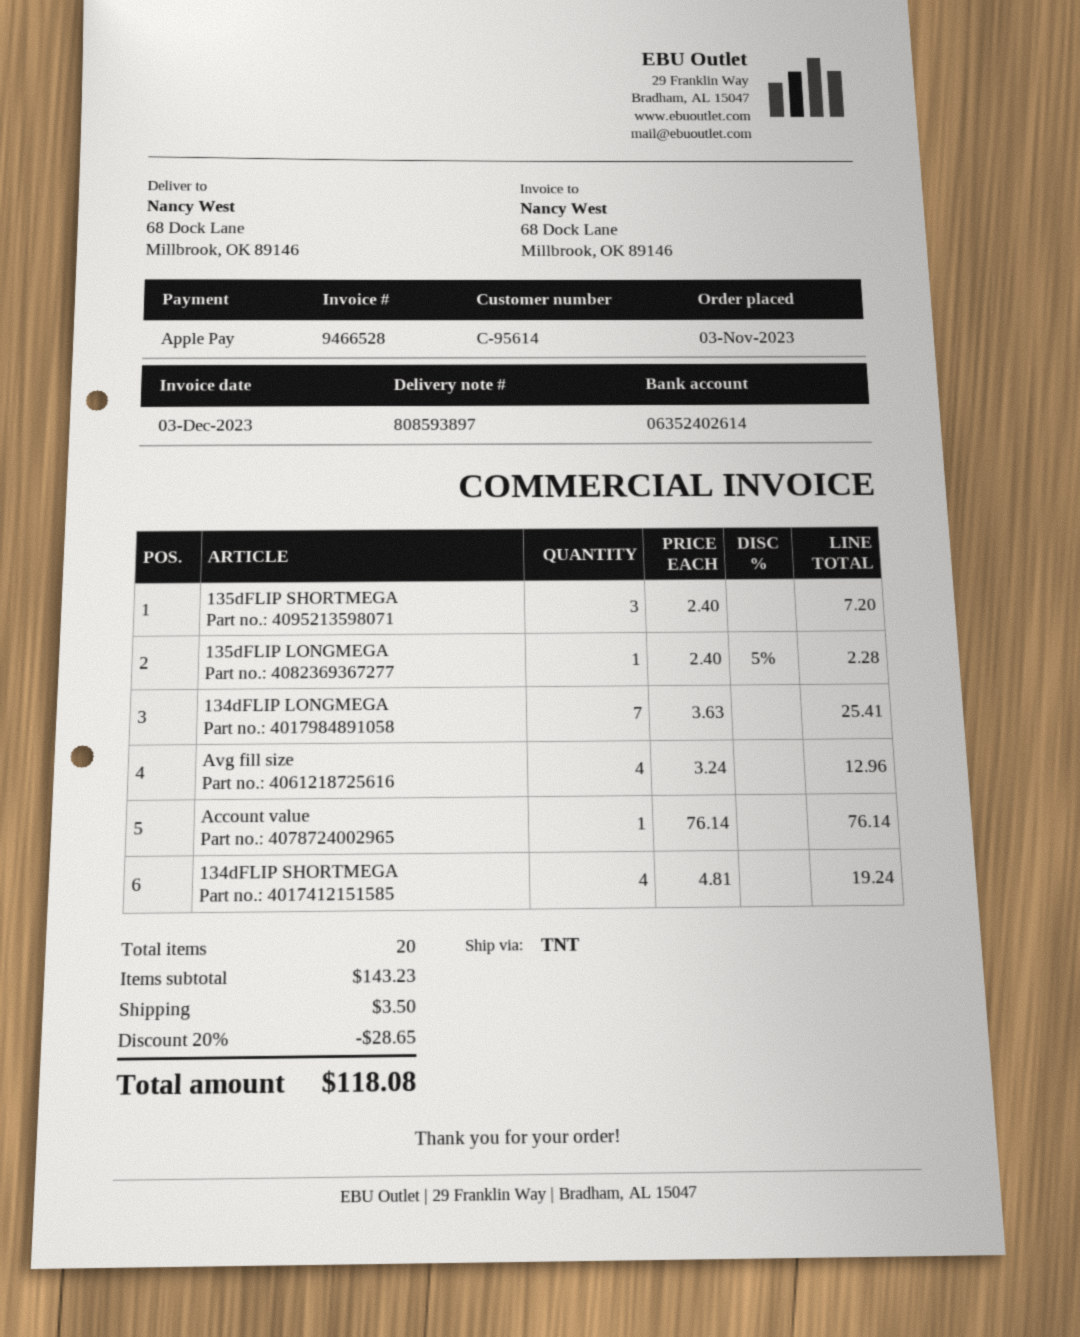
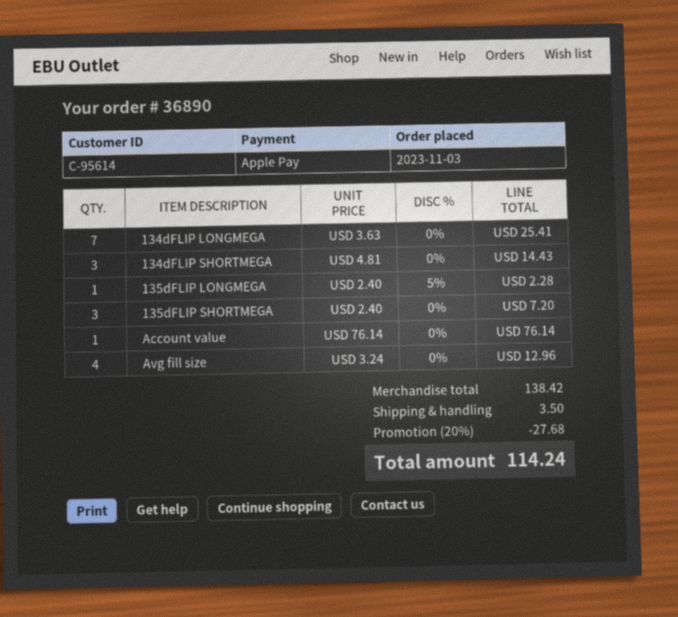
134dFLIP SHORTMEGA: 4 x 4.81 = 19.24 -> 3 x 4.81 = 14.43
subtotal: 143.23 -> 138.42
discount: 20% = 28.65 -> 20% = 27.68
total: 118.08 -> 114.24

